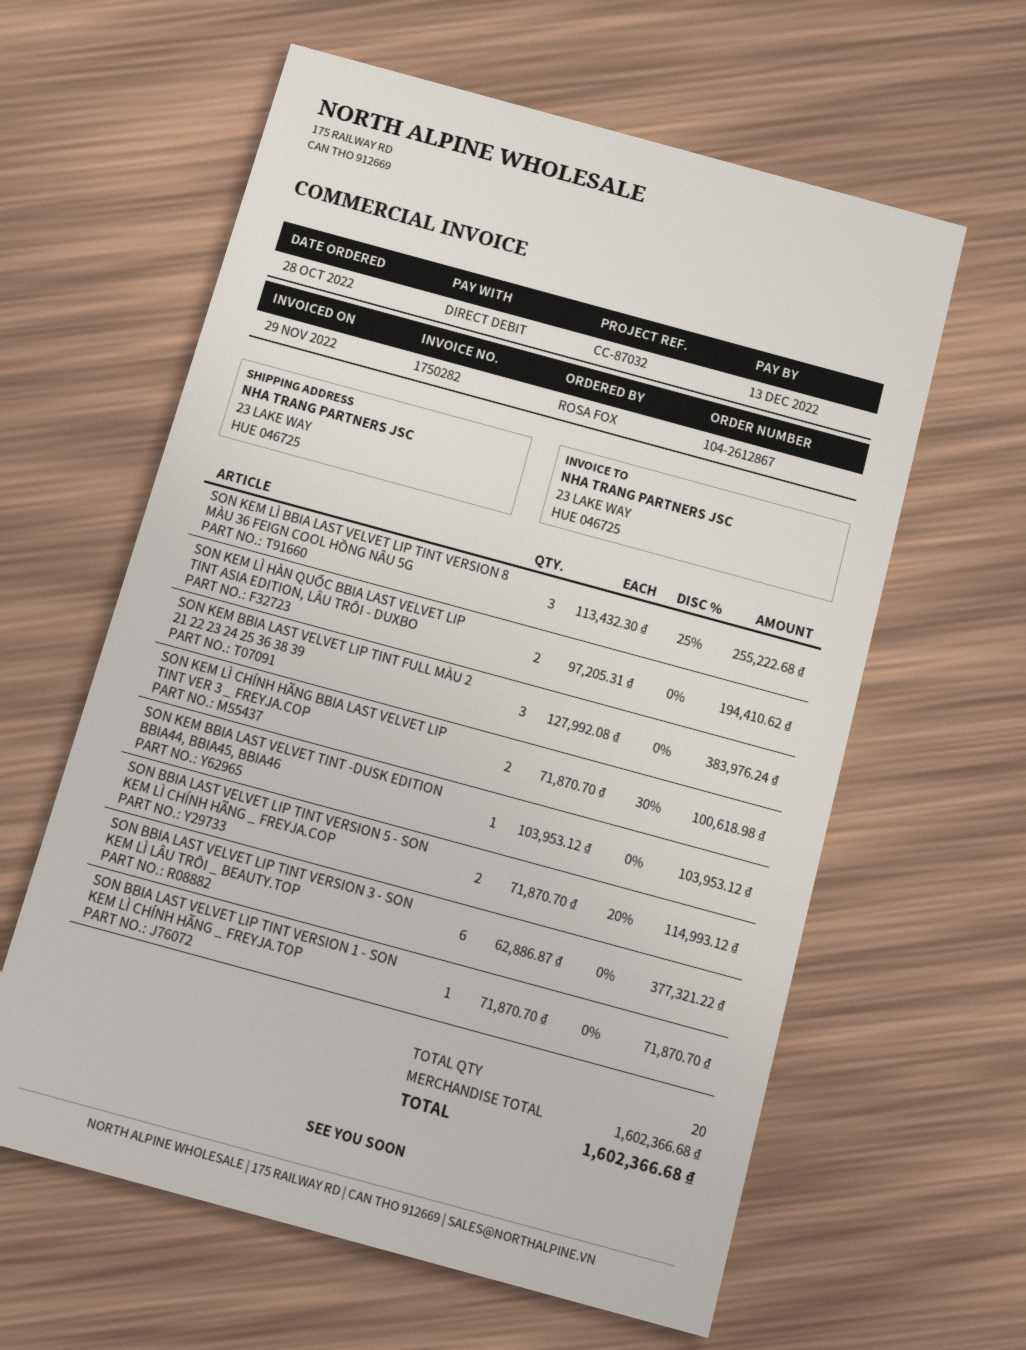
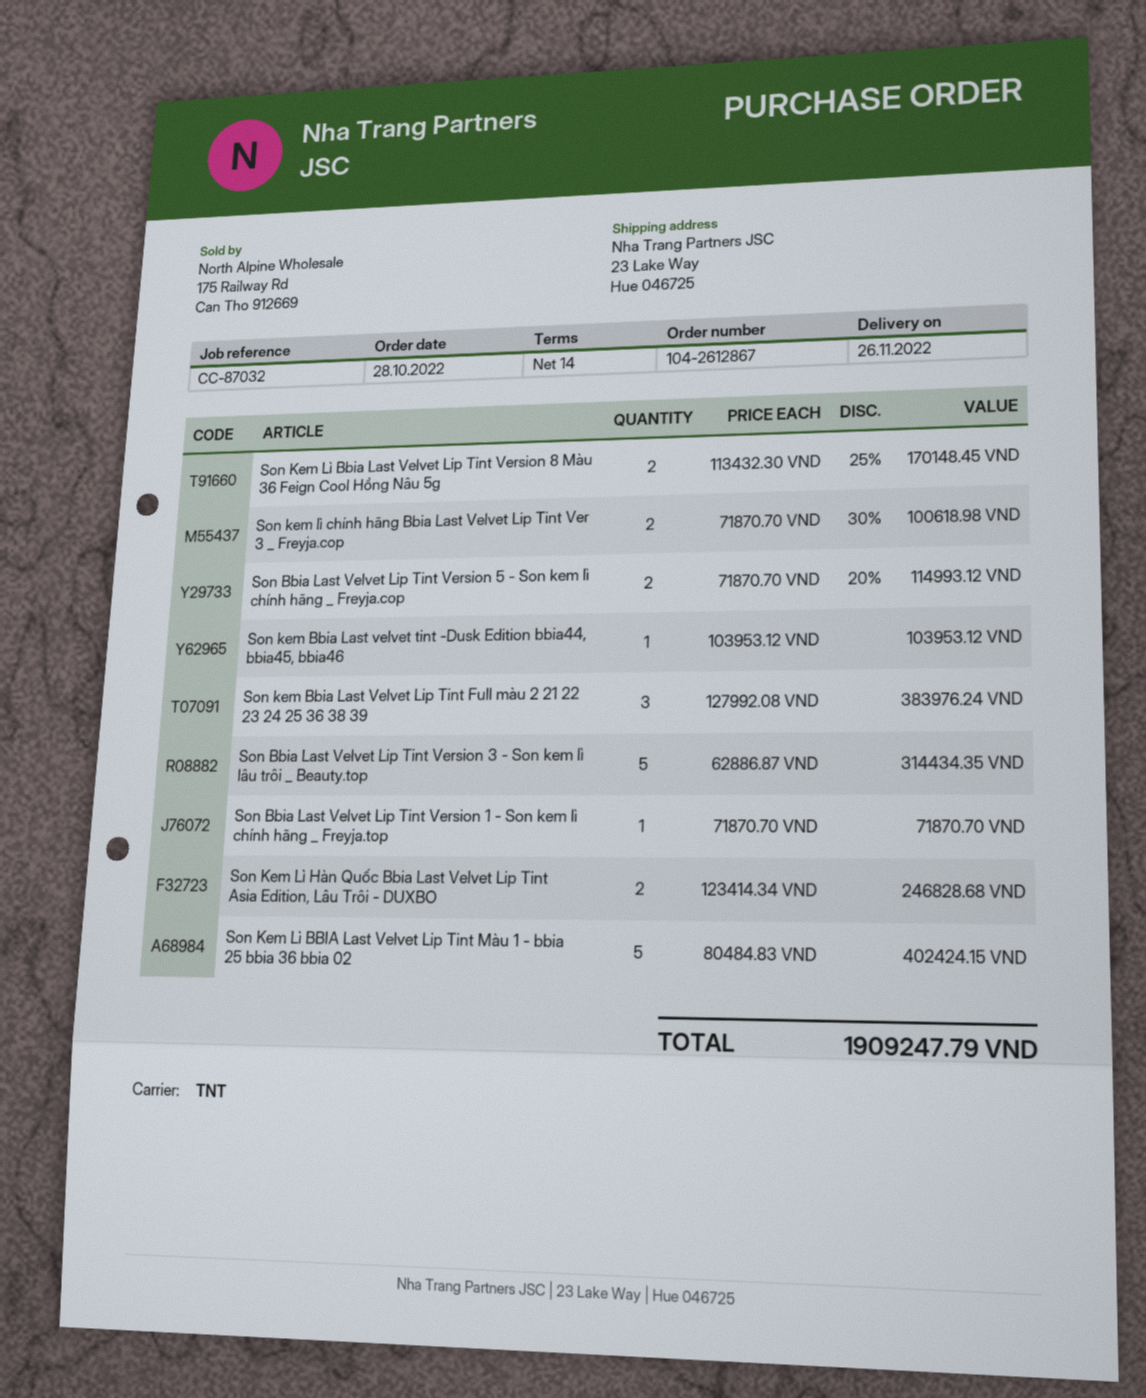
SON KEM LÌ BBIA LAST VELVET LIP TINT VERSION 8 MÀU 36 FEIGN COOL HỒNG NÂU 5G: 3 x 113432.30 - 25% = 255222.68 -> 2 x 113432.30 - 25% = 170148.45
SON KEM LÌ HÀN QUỐC BBIA LAST VELVET LIP TINT ASIA EDITION, LÂU TRÔI - DUXBO: 2 x 97205.31 = 194410.62 -> 2 x 123414.34 = 246828.68
SON BBIA LAST VELVET LIP TINT VERSION 3 - SON KEM LÌ LÂU TRÔI _ BEAUTY.TOP: 6 x 62886.87 = 377321.22 -> 5 x 62886.87 = 314434.35
Son Kem Lì BBIA Last Velvet Lip Tint Màu 1 - bbia 25 bbia 36 bbia 02: none -> 5 x 80484.83 = 402424.15
total: 1602366.68 -> 1909247.79

